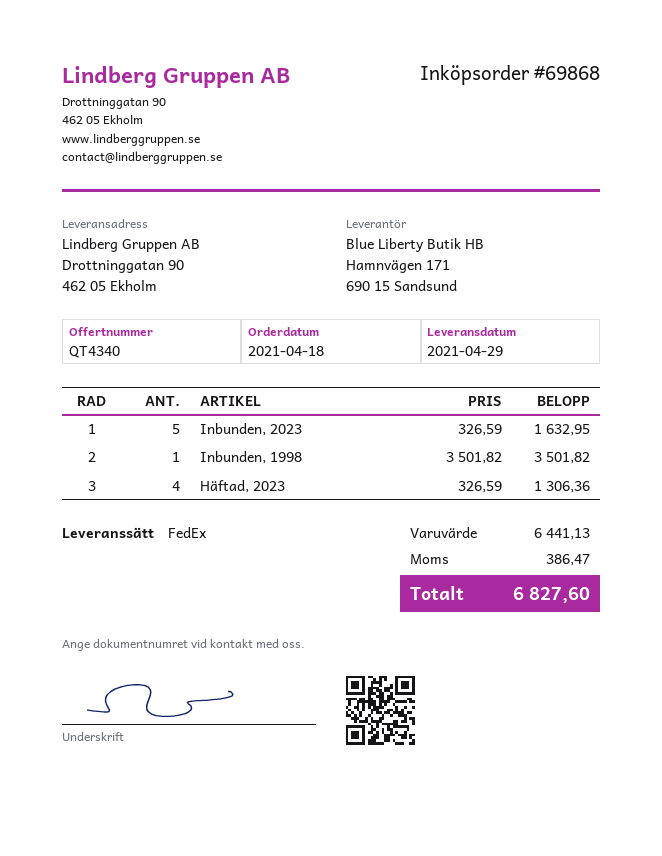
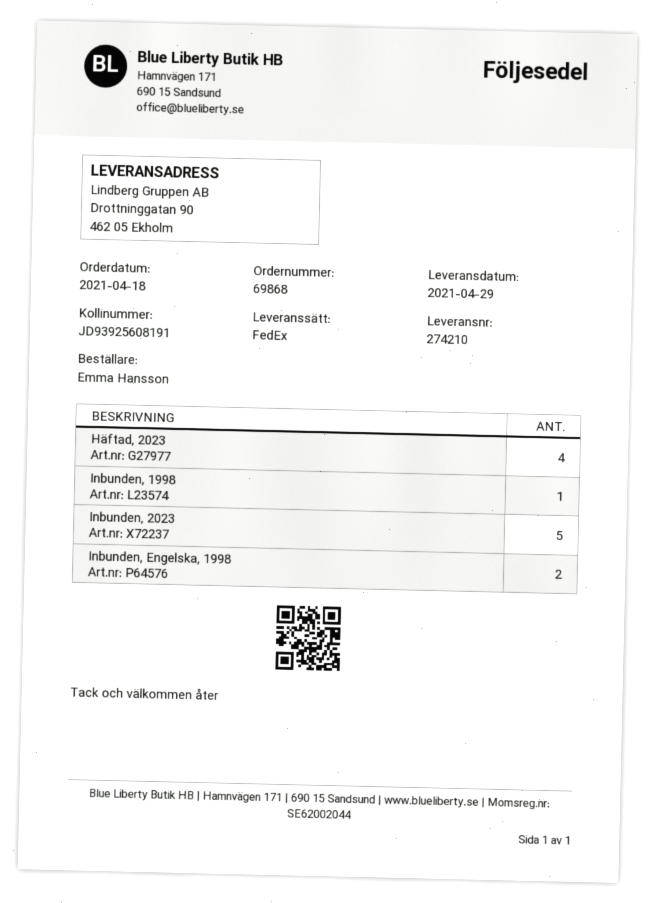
Inbunden, Engelska, 1998: none -> 2

